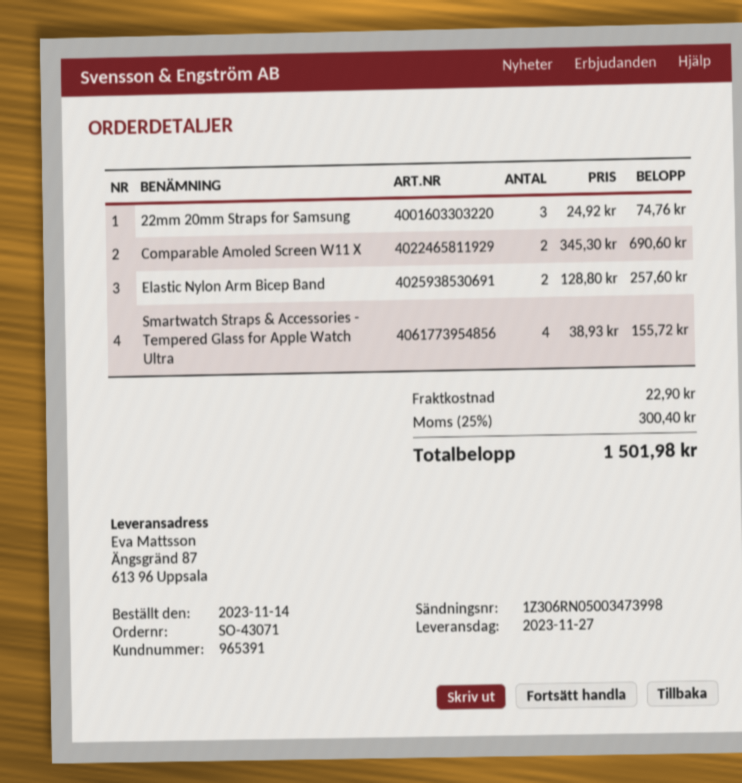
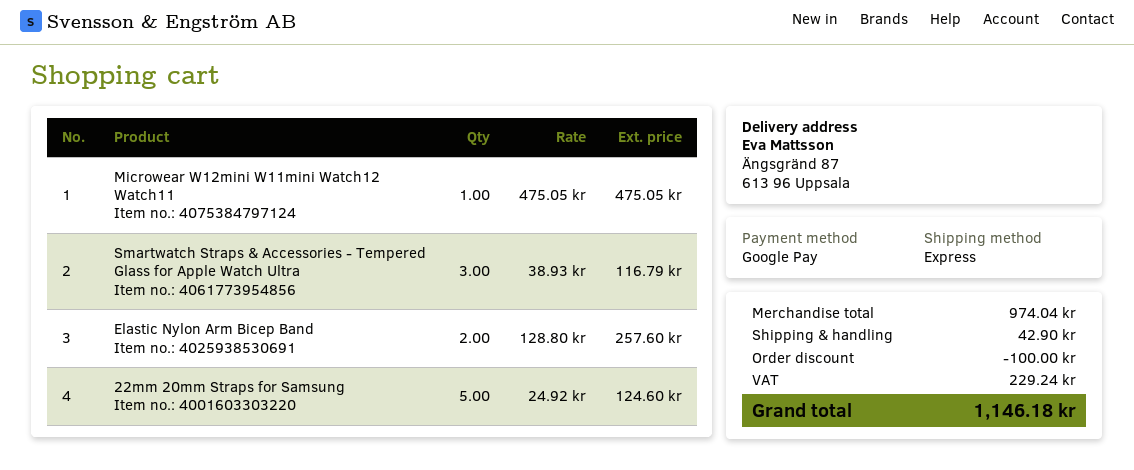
22mm 20mm Straps for Samsung: 3 x 24.92 = 74.76 -> 5 x 24.92 = 124.60
Comparable Amoled Screen W11 X: 2 x 345.30 = 690.60 -> none
Smartwatch Straps & Accessories - Tempered Glass for Apple Watch Ultra: 4 x 38.93 = 155.72 -> 3 x 38.93 = 116.79
Microwear W12mini W11mini Watch12 Watch11: none -> 1 x 475.05 = 475.05
discount: none -> 100.00
shipping: 22.90 -> 42.90
tax: 300.40 -> 229.24
total: 1501.98 -> 1146.18

